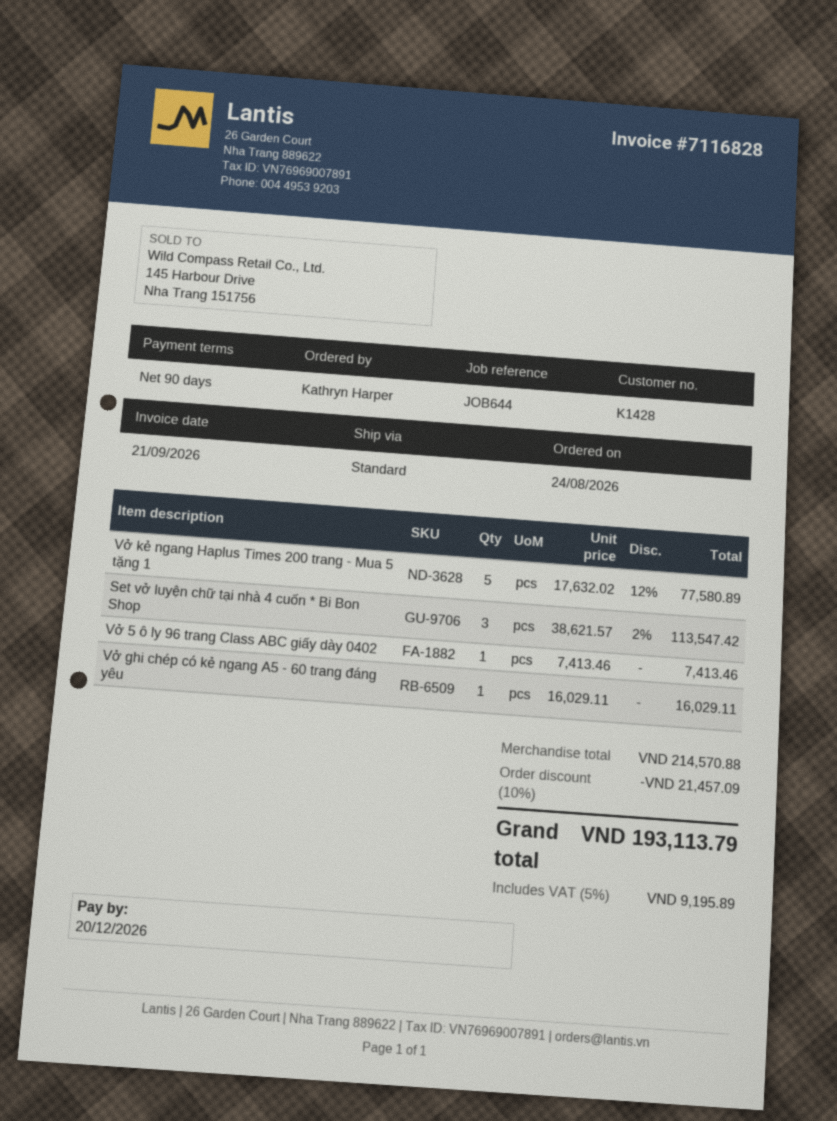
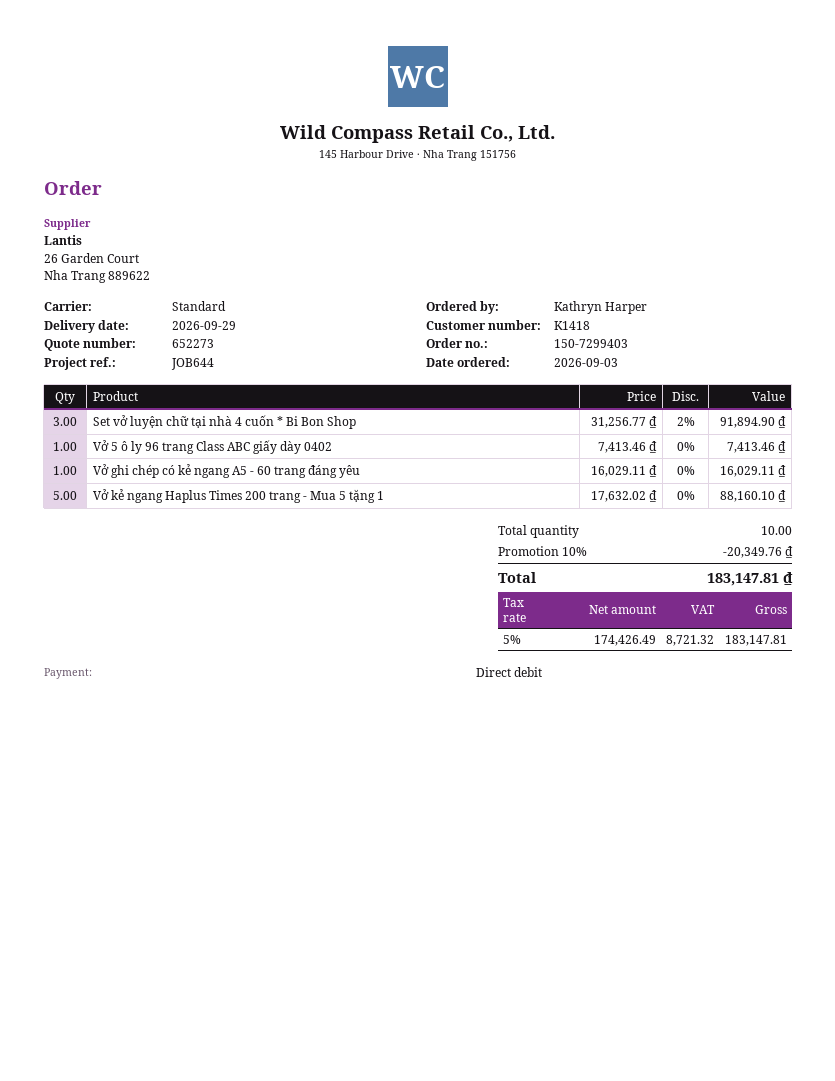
order date: 2026-08-24 -> 2026-09-03
customer number: K1428 -> K1418
Vở kẻ ngang Haplus Times 200 trang - Mua 5 tặng 1: 5 x 17632.02 - 12% = 77580.89 -> 5 x 17632.02 = 88160.10
Set vở luyện chữ tại nhà 4 cuốn * Bi Bon Shop: 3 x 38621.57 - 2% = 113547.42 -> 3 x 31256.77 - 2% = 91894.90
discount: 10% = 21457.09 -> 10% = 20349.76
tax: 5% = 9195.89 -> 5% = 8721.32
total: 193113.79 -> 183147.81

